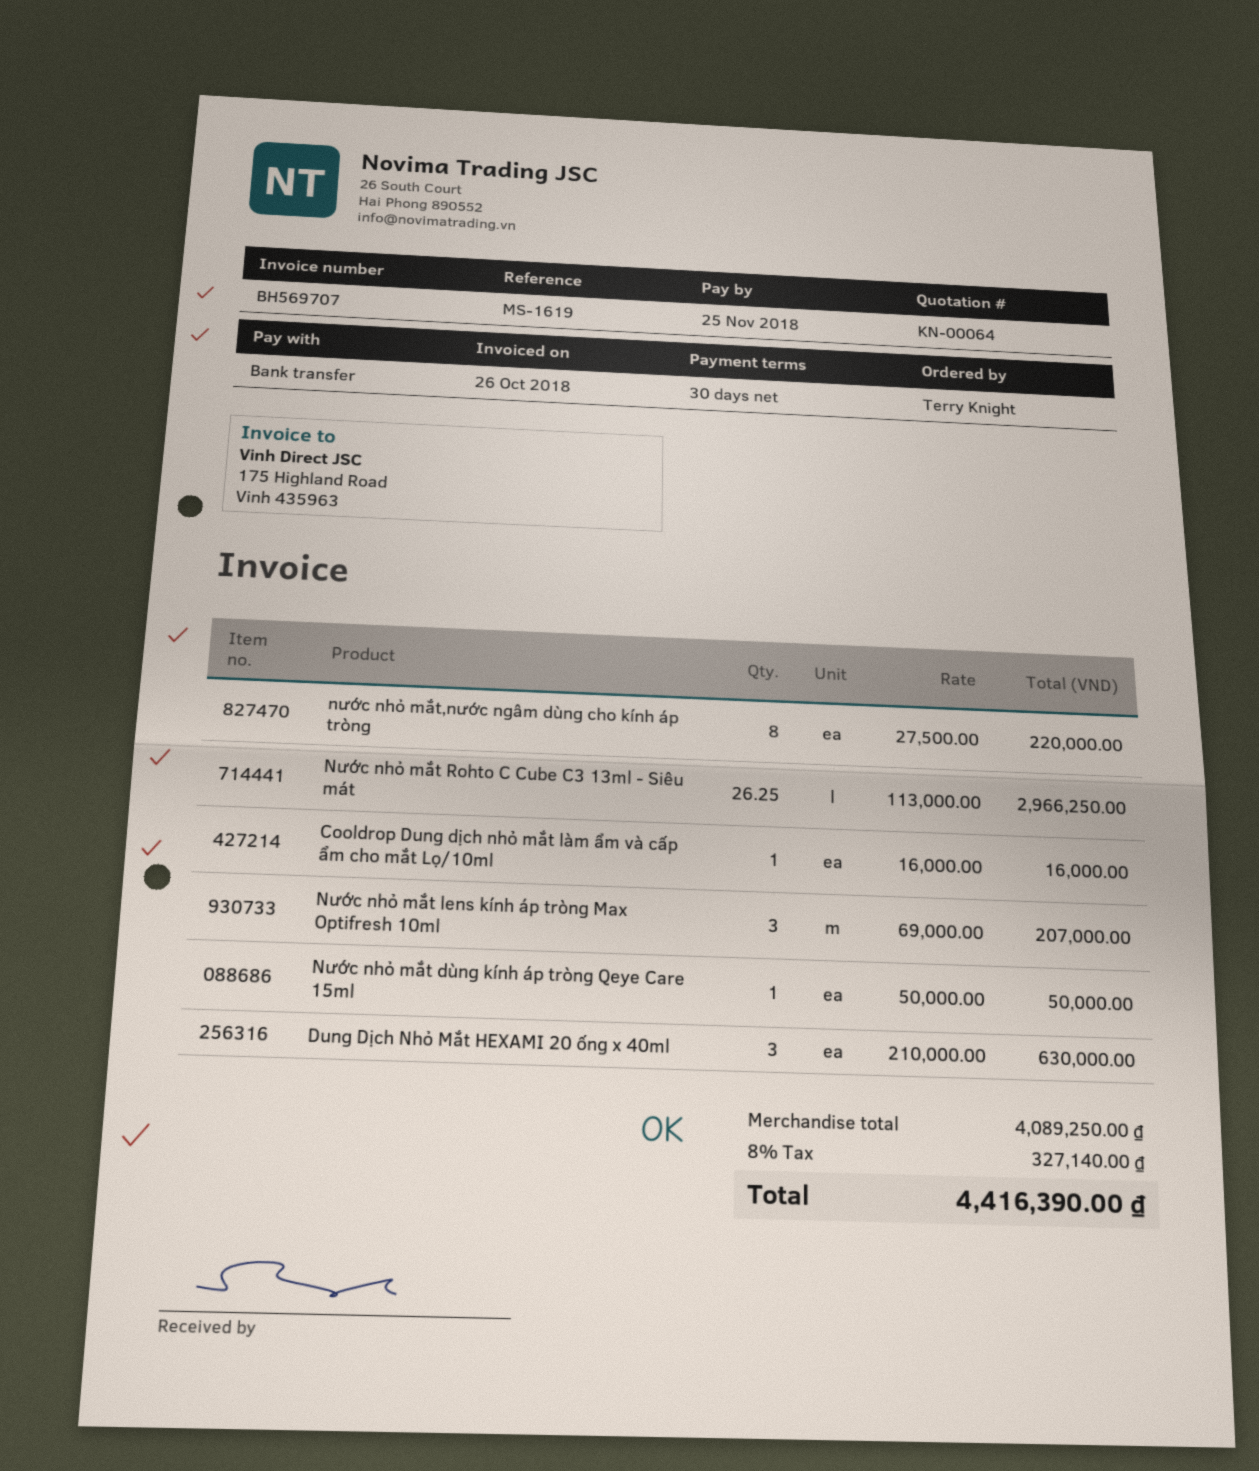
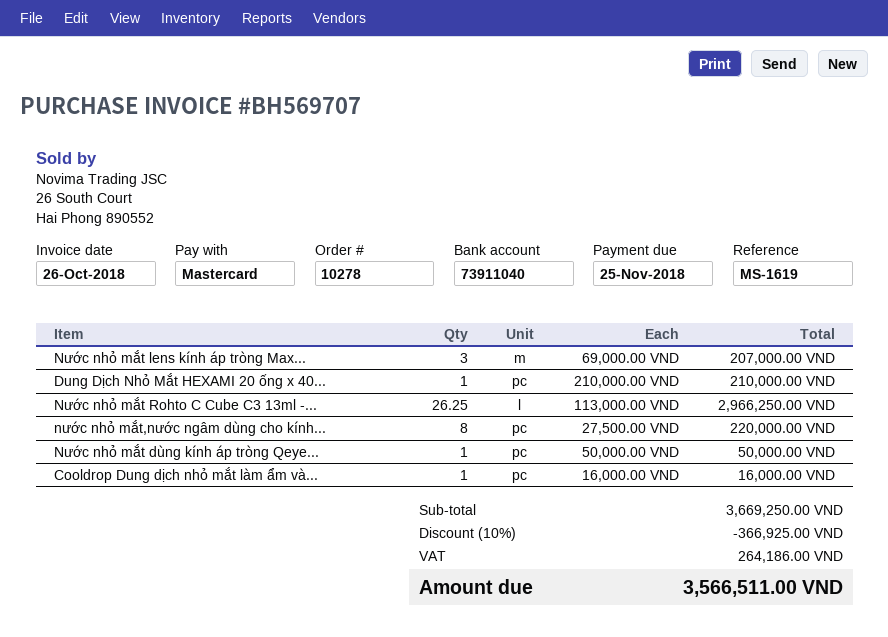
payment method: bank transfer -> Mastercard
Dung Dịch Nhỏ Mắt HEXAMI 20 ống x 40ml: 3 x 210000.00 = 630000.00 -> 1 x 210000.00 = 210000.00
subtotal: 4089250.00 -> 3669250.00
discount: none -> 10% = 366925.00
tax: 327140.00 -> 264186.00
total: 4416390.00 -> 3566511.00

